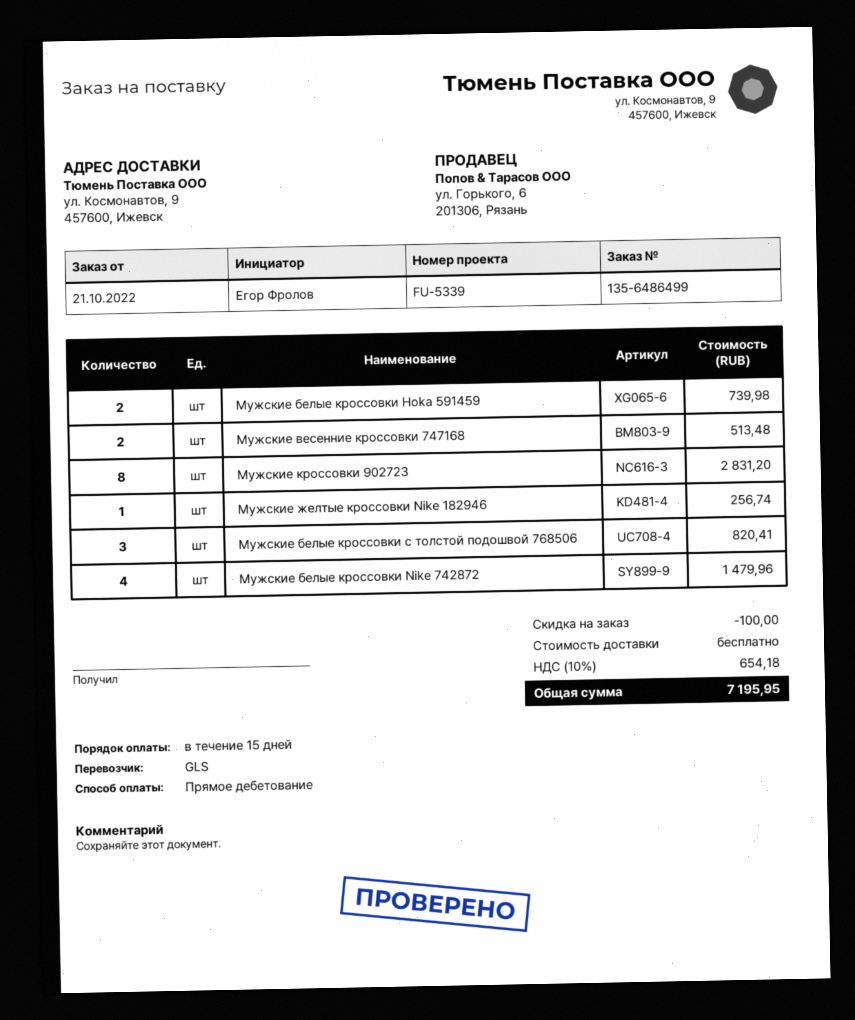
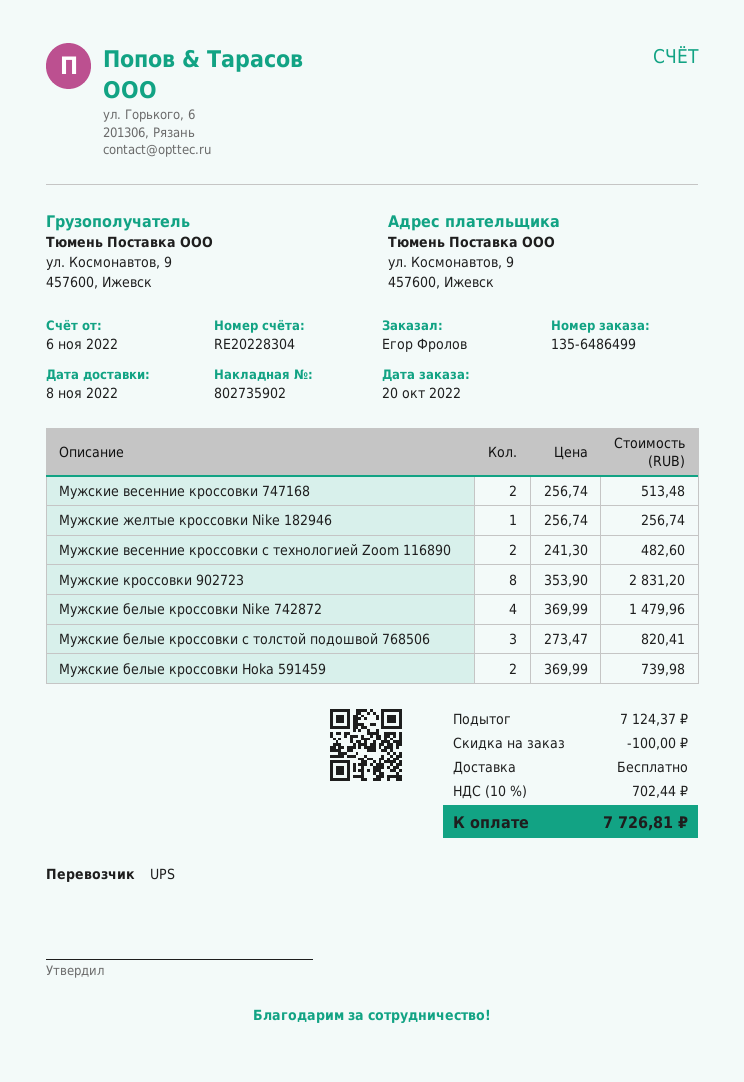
order date: 2022-10-21 -> 2022-10-20
shipping method: GLS -> UPS
Мужские весенние кроссовки с технологией Zoom 116890: none -> 2 for 482.60
tax: 10% = 654.18 -> 10% = 702.44
total: 7195.95 -> 7726.81

